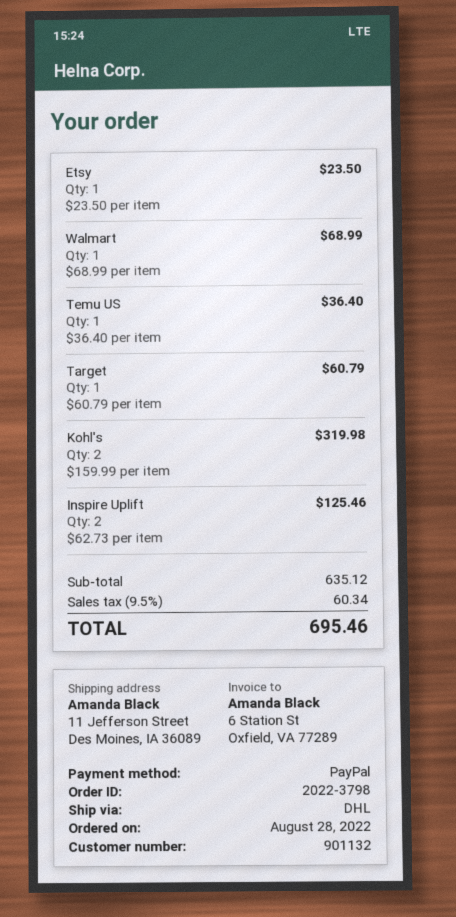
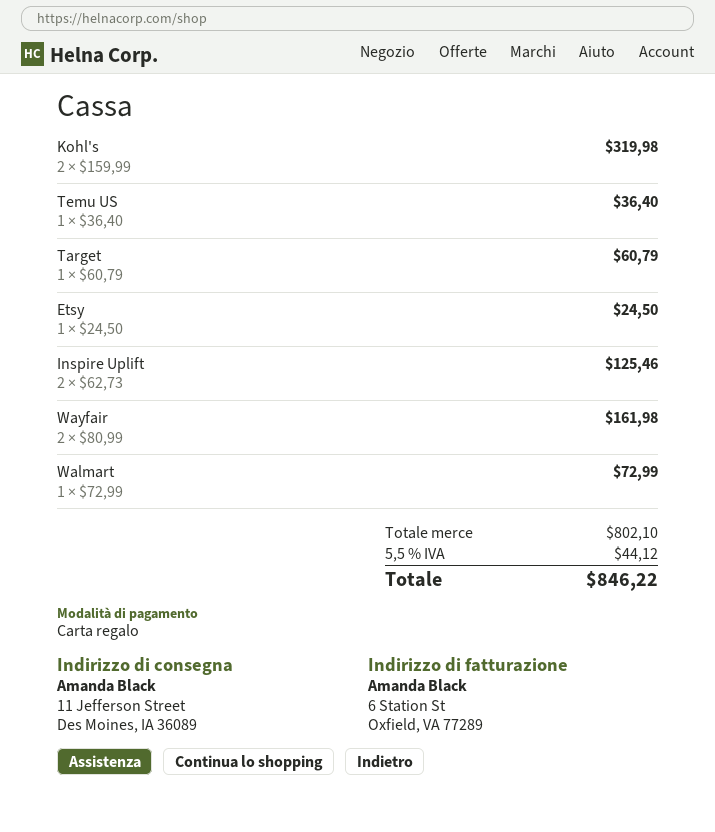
payment method: PayPal -> gift card
Etsy: 1 x 23.50 = 23.50 -> 1 x 24.50 = 24.50
Walmart: 1 x 68.99 = 68.99 -> 1 x 72.99 = 72.99
Wayfair: none -> 2 x 80.99 = 161.98
subtotal: 635.12 -> 802.10
tax: 9.5% = 60.34 -> 5.5% = 44.12
total: 695.46 -> 846.22

